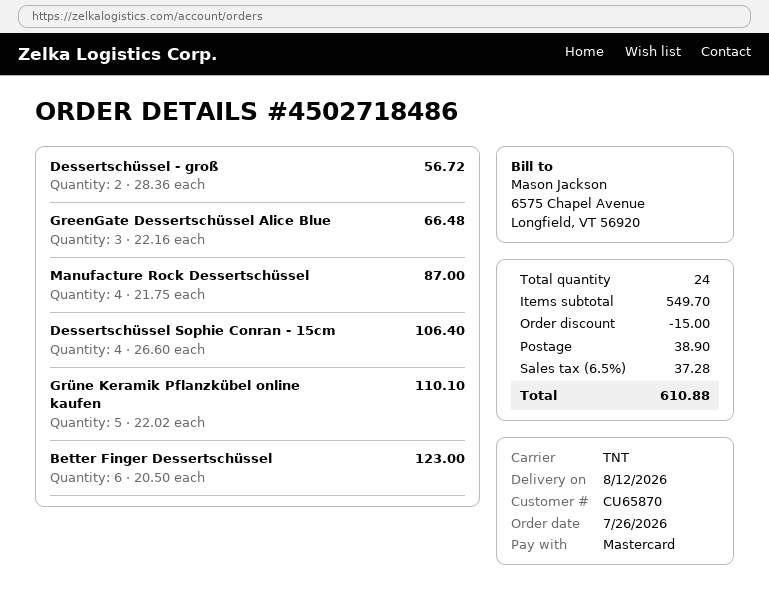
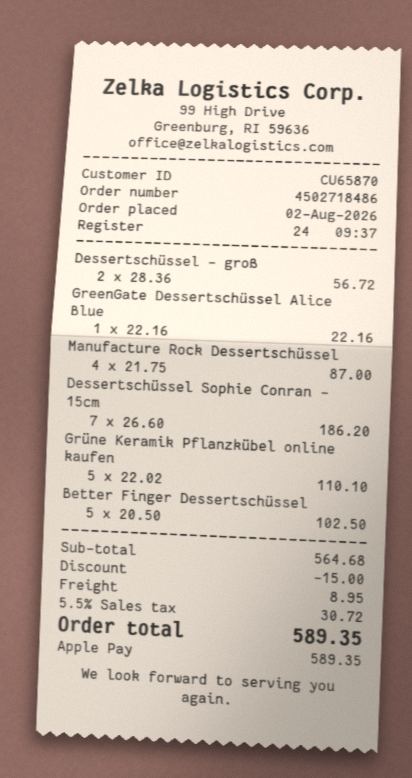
order date: 2026-07-26 -> 2026-08-02
payment method: Mastercard -> Apple Pay
GreenGate Dessertschüssel Alice Blue: 3 x 22.16 = 66.48 -> 1 x 22.16 = 22.16
Dessertschüssel Sophie Conran - 15cm: 4 x 26.60 = 106.40 -> 7 x 26.60 = 186.20
Better Finger Dessertschüssel: 6 x 20.50 = 123.00 -> 5 x 20.50 = 102.50
subtotal: 549.70 -> 564.68
shipping: 38.90 -> 8.95
tax: 6.5% = 37.28 -> 5.5% = 30.72
total: 610.88 -> 589.35

